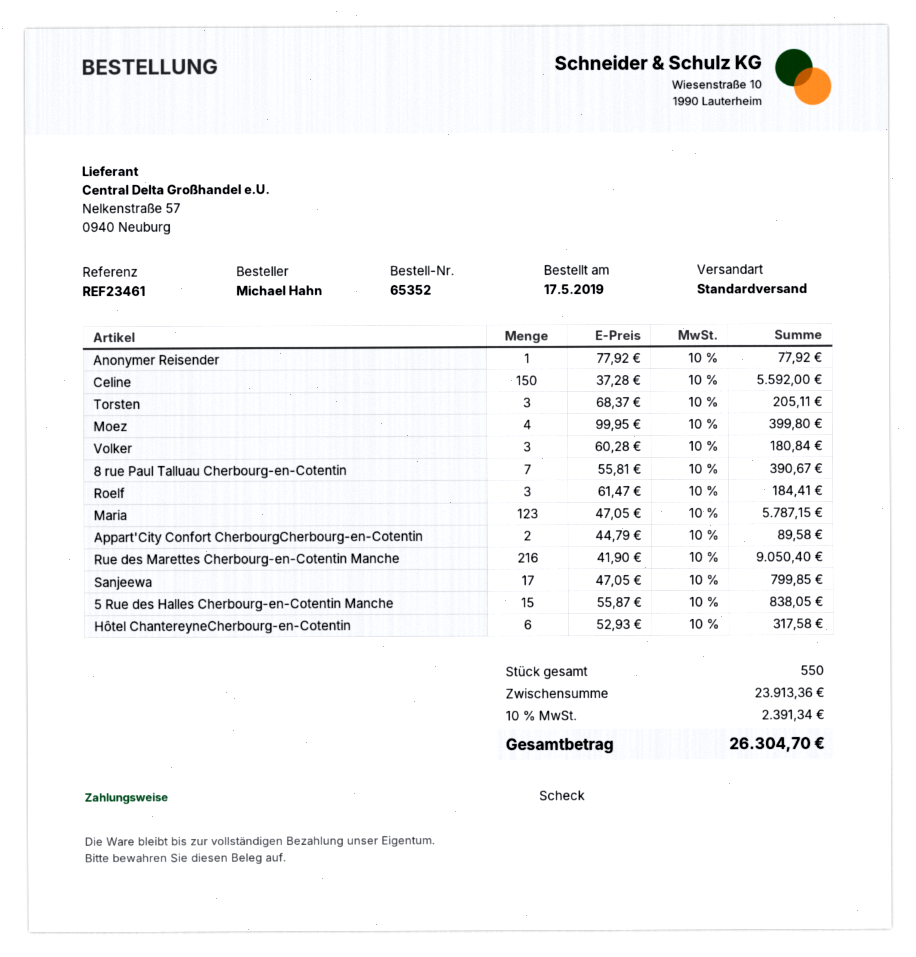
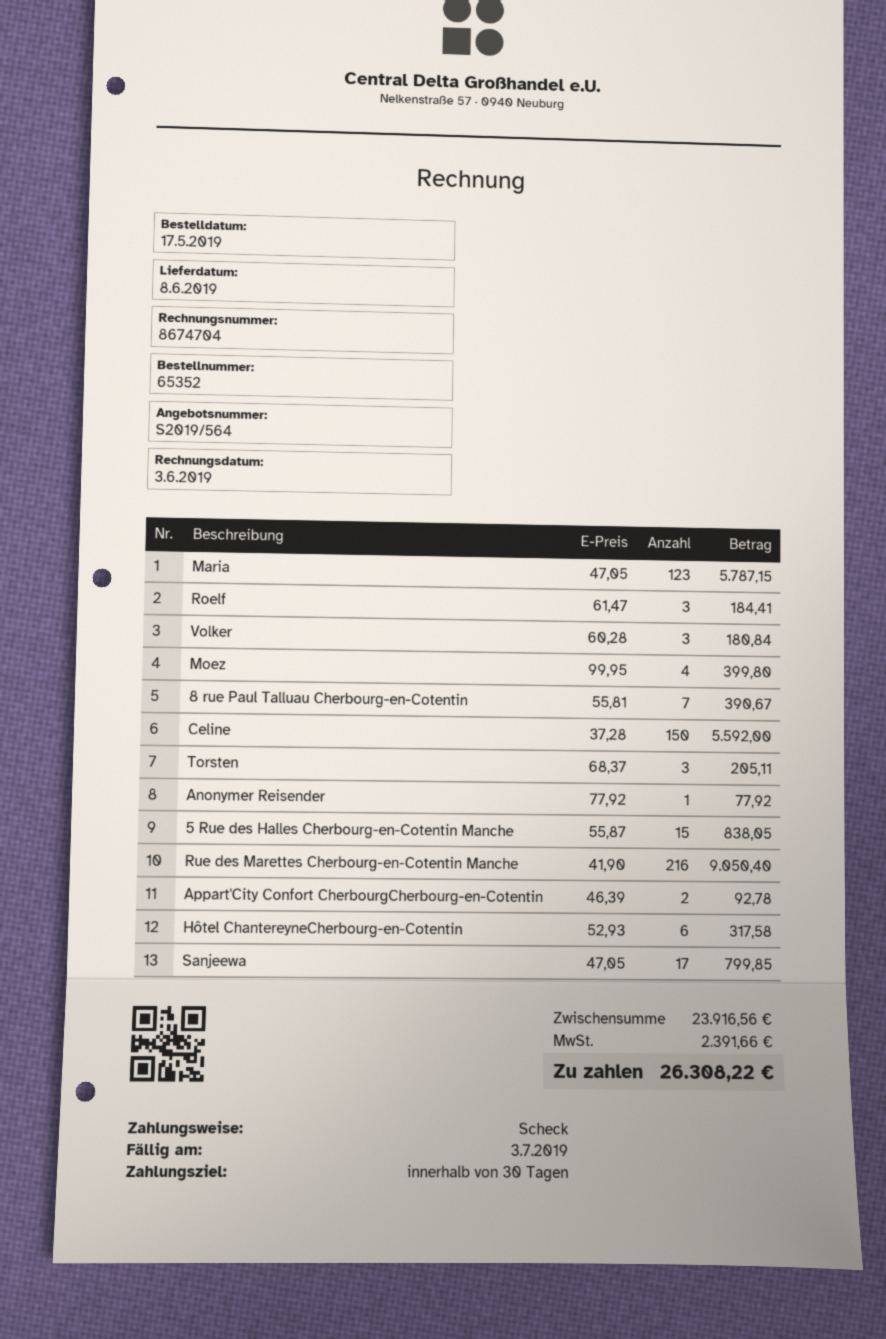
Appart'City Confort CherbourgCherbourg-en-Cotentin: 2 x 44.79 = 89.58 -> 2 x 46.39 = 92.78
subtotal: 23913.36 -> 23916.56
tax: 2391.34 -> 2391.66
total: 26304.70 -> 26308.22

